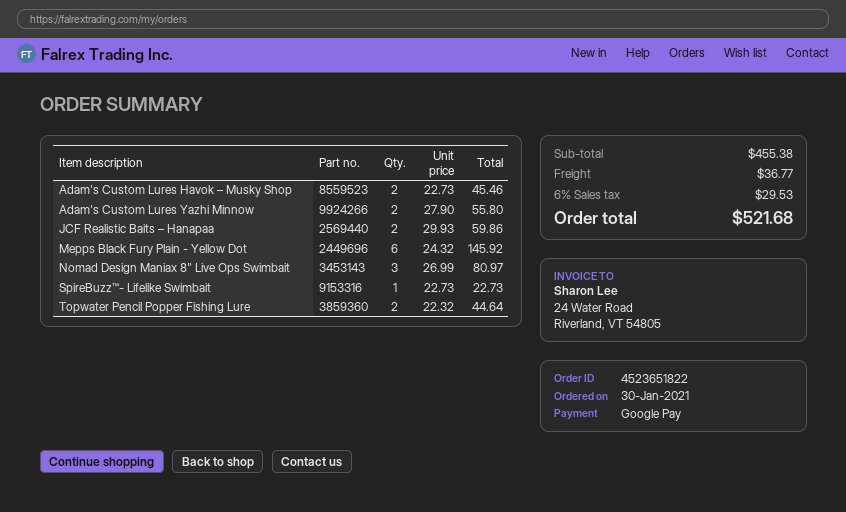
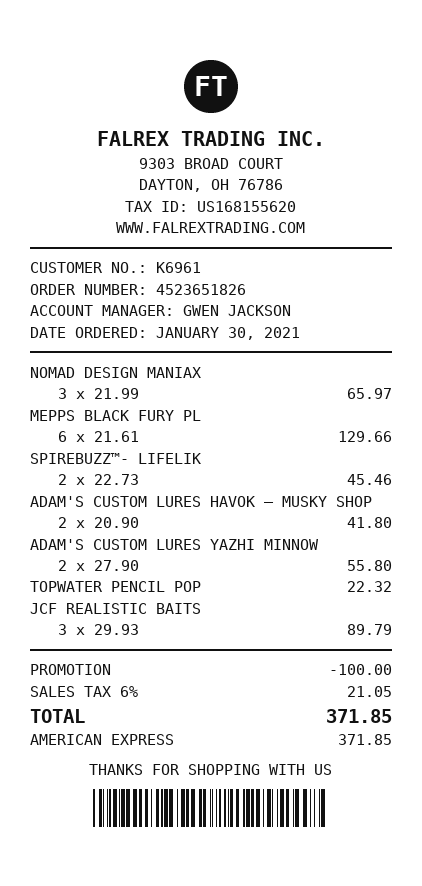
order number: 4523651822 -> 4523651826
payment method: Google Pay -> American Express
Adam's Custom Lures Havok – Musky Shop: 2 x 22.73 = 45.46 -> 2 x 20.90 = 41.80
JCF Realistic Baits – Hanapaa: 2 x 29.93 = 59.86 -> 3 x 29.93 = 89.79
Mepps Black Fury Plain - Yellow Dot: 6 x 24.32 = 145.92 -> 6 x 21.61 = 129.66
Nomad Design Maniax 8" Live Ops Swimbait: 3 x 26.99 = 80.97 -> 3 x 21.99 = 65.97
SpireBuzz™- Lifelike Swimbait: 1 x 22.73 = 22.73 -> 2 x 22.73 = 45.46
Topwater Pencil Popper Fishing Lure: 2 x 22.32 = 44.64 -> 1 x 22.32 = 22.32
discount: none -> 100.00
shipping: 36.77 -> none
tax: 6% = 29.53 -> 6% = 21.05
total: 521.68 -> 371.85

